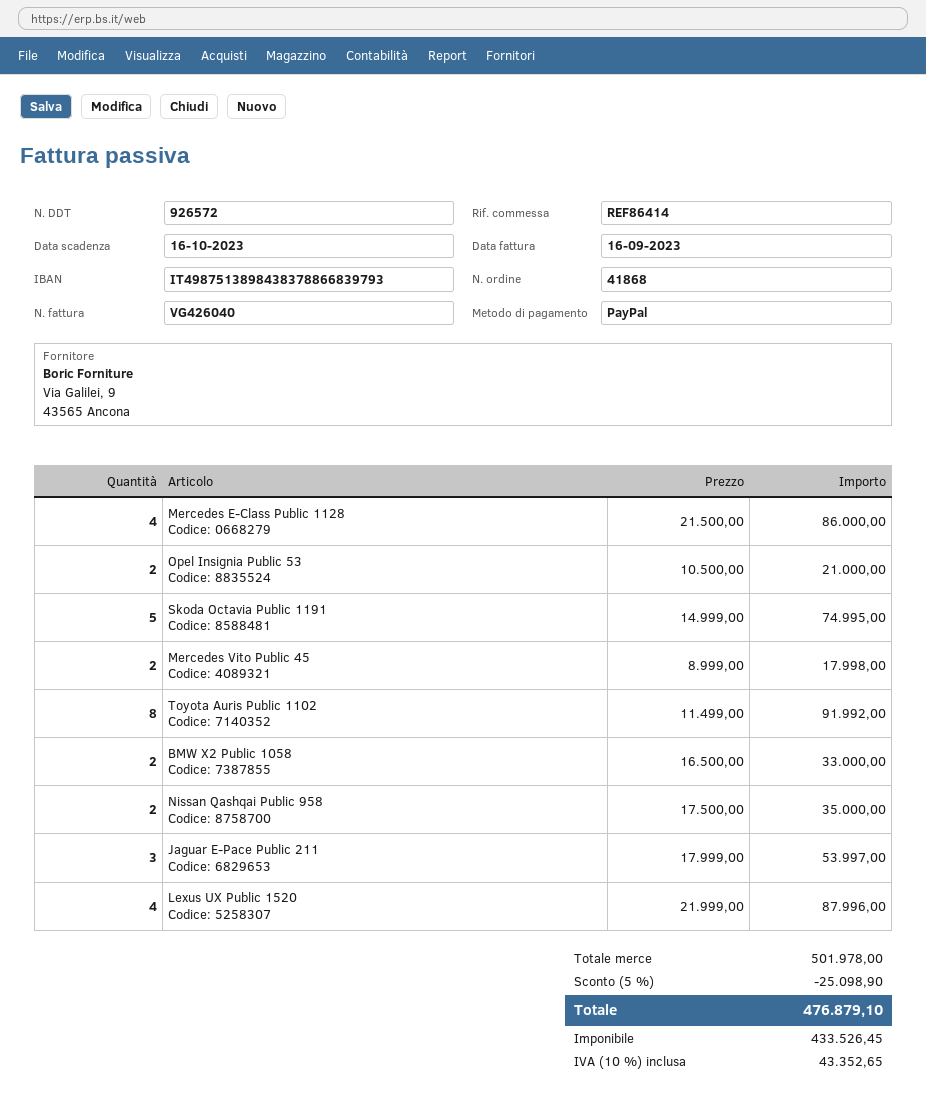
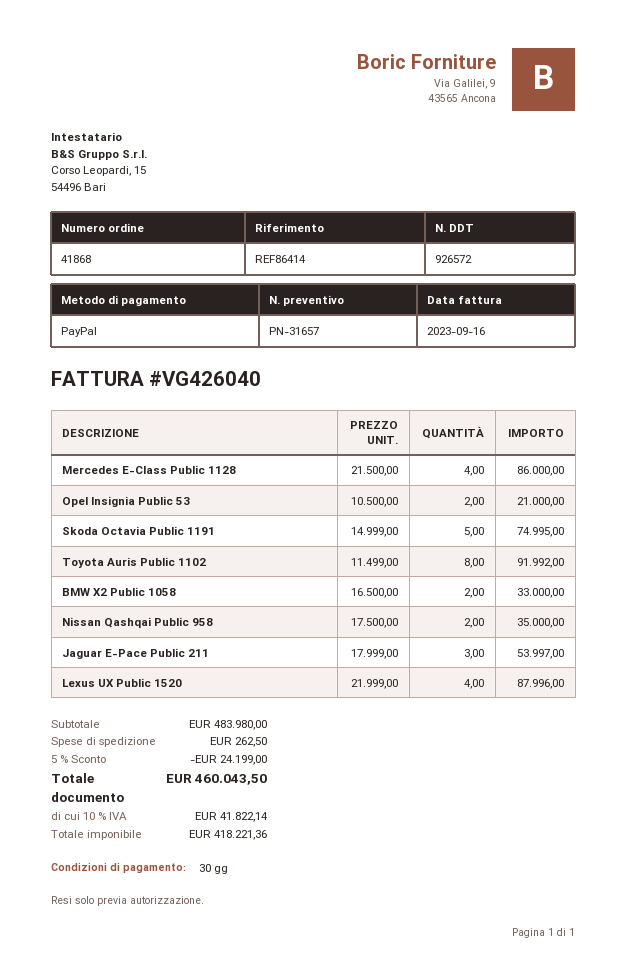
Mercedes Vito Public 45: 2 x 8999.00 = 17998.00 -> none
subtotal: 501978.00 -> 483980.00
discount: 5% = 25098.90 -> 5% = 24199.00
shipping: none -> 262.50
net: 433526.45 -> 418221.36
tax: 10% = 43352.65 -> 10% = 41822.14
total: 476879.10 -> 460043.50

